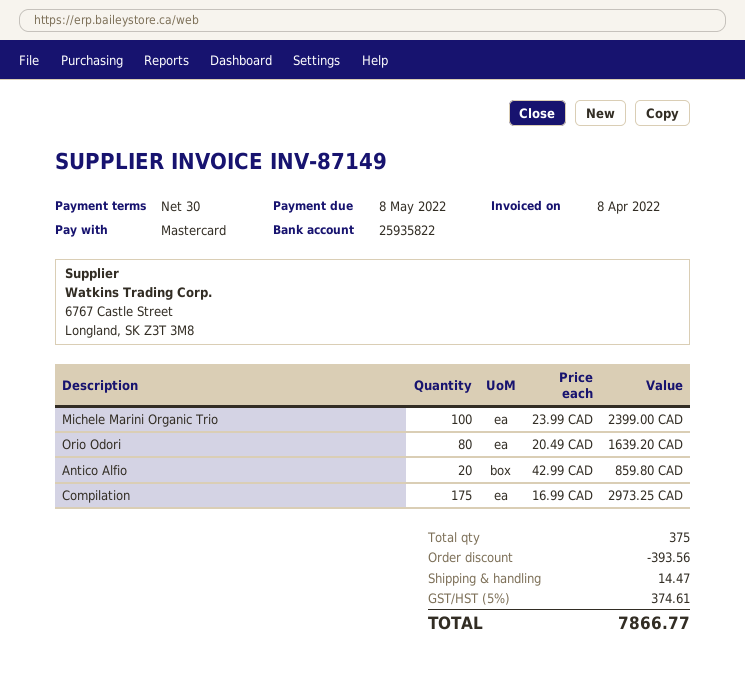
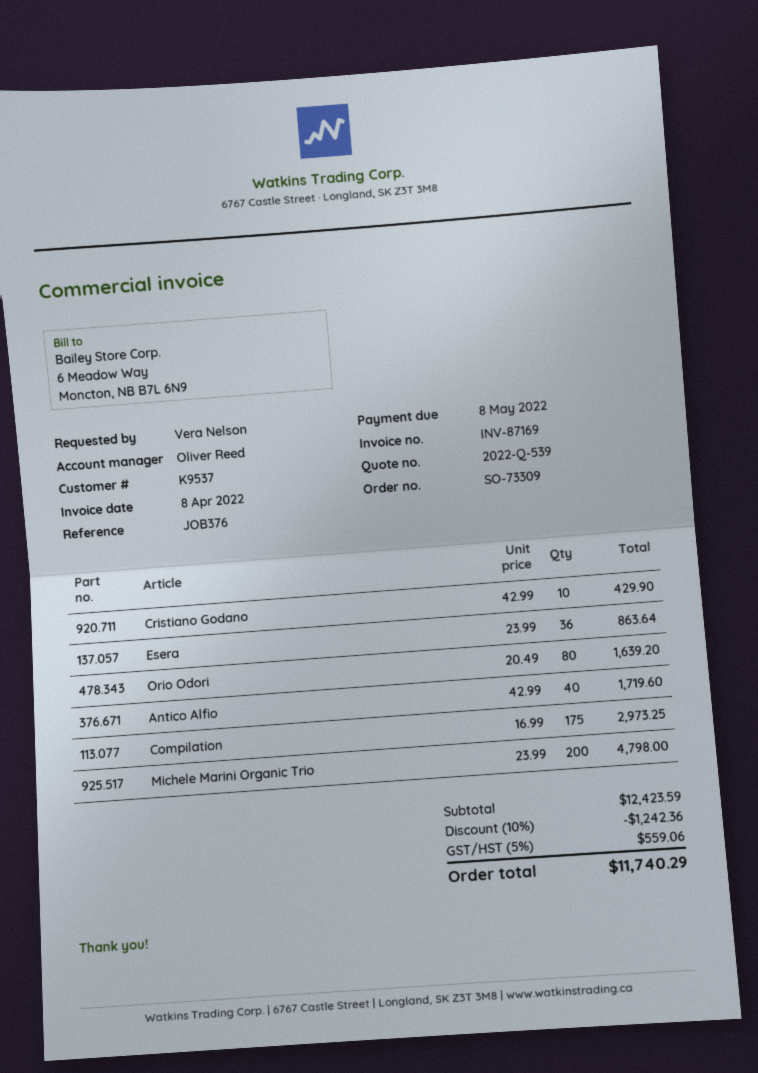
invoice number: INV-87149 -> INV-87169
Michele Marini Organic Trio: 100 x 23.99 = 2399.00 -> 200 x 23.99 = 4798.00
Antico Alfio: 20 x 42.99 = 859.80 -> 40 x 42.99 = 1719.60
Cristiano Godano: none -> 10 x 42.99 = 429.90
Esera: none -> 36 x 23.99 = 863.64
discount: 393.56 -> 1242.36
shipping: 14.47 -> none
tax: 5% = 374.61 -> 5% = 559.06
total: 7866.77 -> 11740.29

